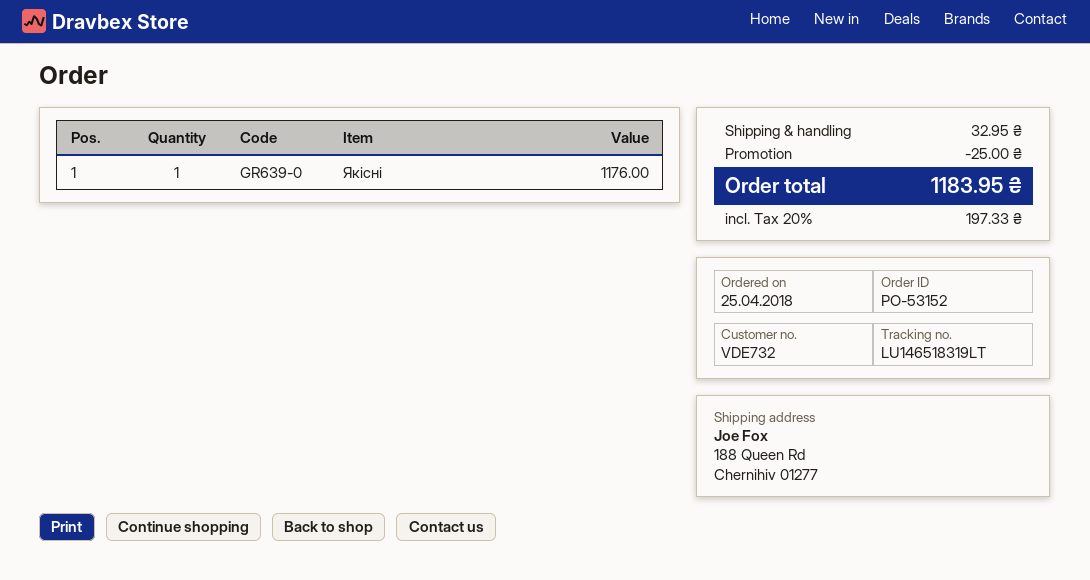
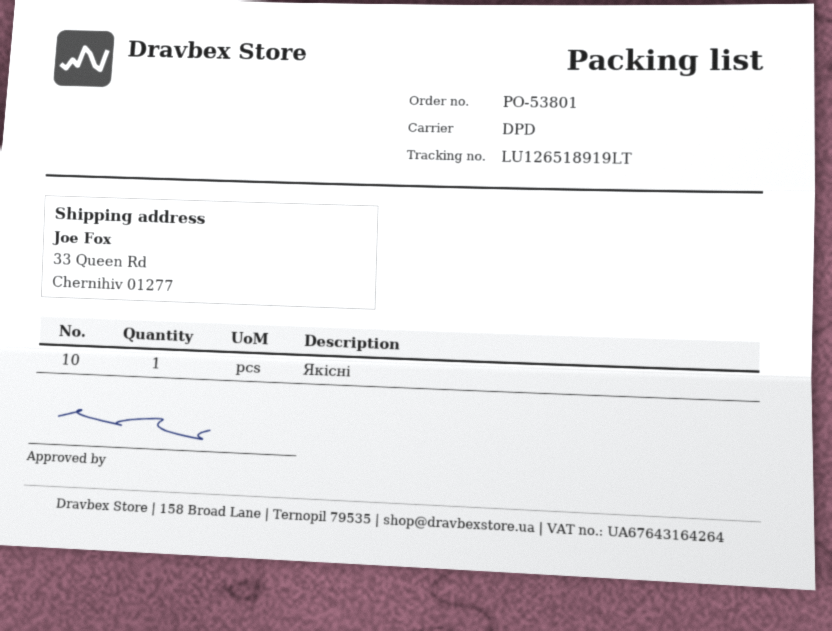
order number: PO-53152 -> PO-53801
tracking number: LU146518319LT -> LU126518919LT
ship to: 188 Queen Rd, Chernihiv 01277 -> 33 Queen Rd, Chernihiv 01277

